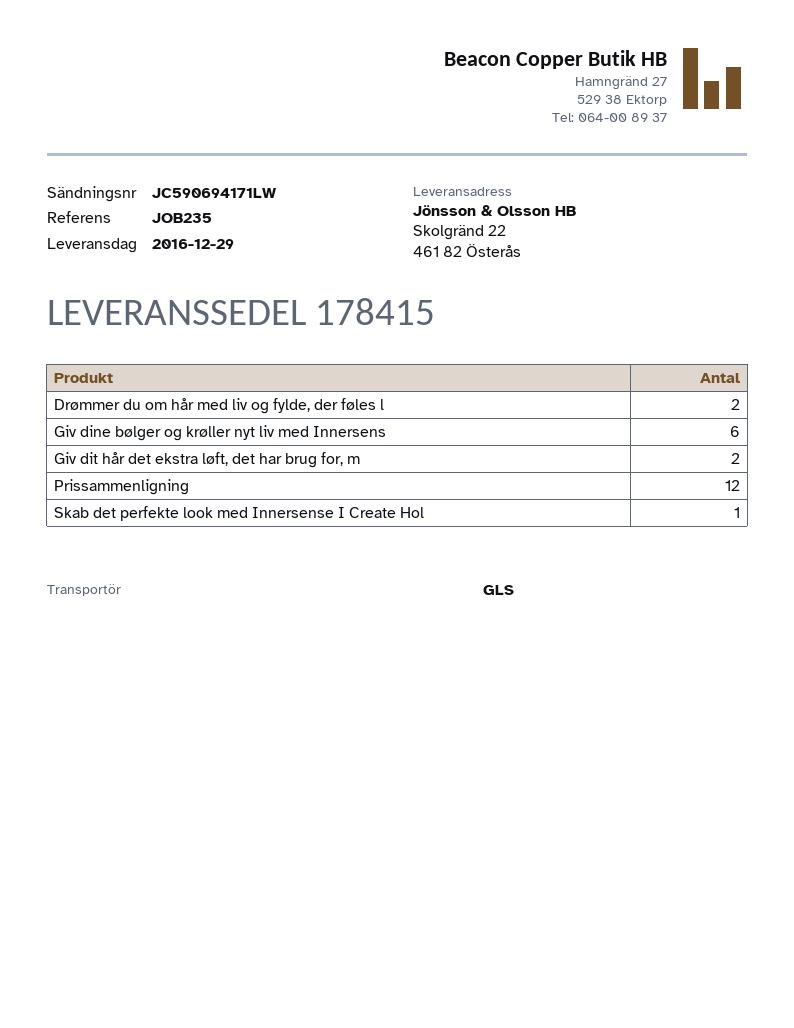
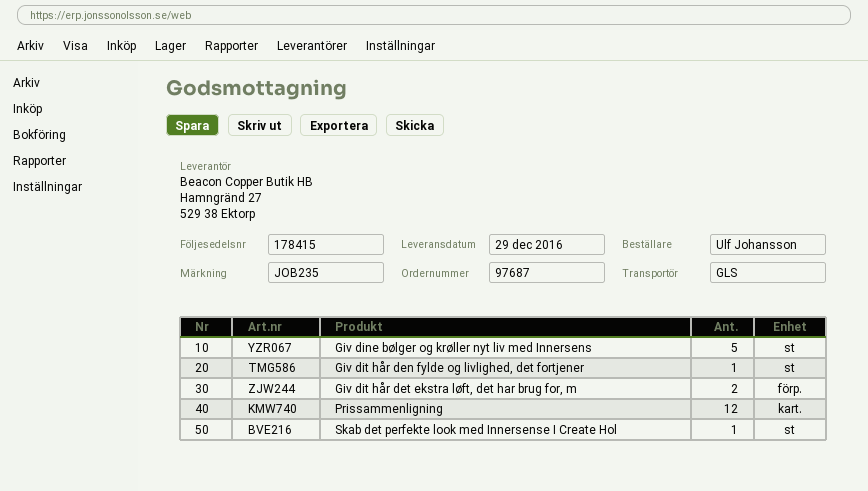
Drømmer du om hår med liv og fylde, der føles l: 2 -> none
Giv dine bølger og krøller nyt liv med Innersens: 6 -> 5
Giv dit hår den fylde og livlighed, det fortjener: none -> 1

